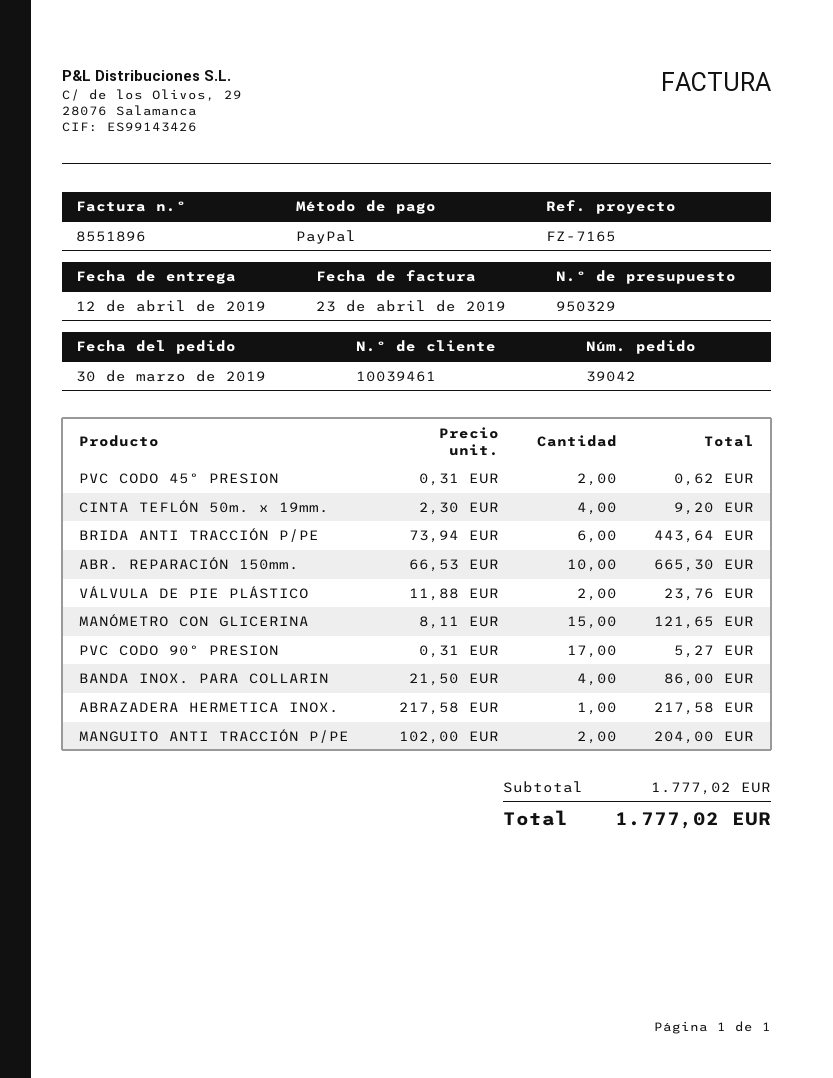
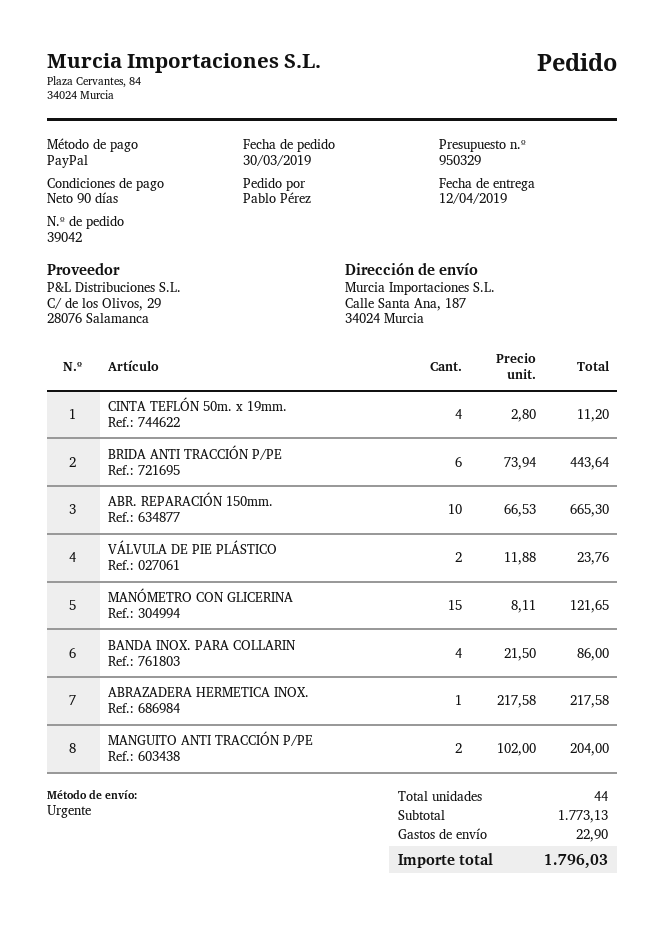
PVC CODO 45º PRESION: 2 x 0.31 = 0.62 -> none
CINTA TEFLÓN 50m. x 19mm.: 4 x 2.30 = 9.20 -> 4 x 2.80 = 11.20
PVC CODO 90º PRESION: 17 x 0.31 = 5.27 -> none
subtotal: 1777.02 -> 1773.13
shipping: none -> 22.90
total: 1777.02 -> 1796.03

